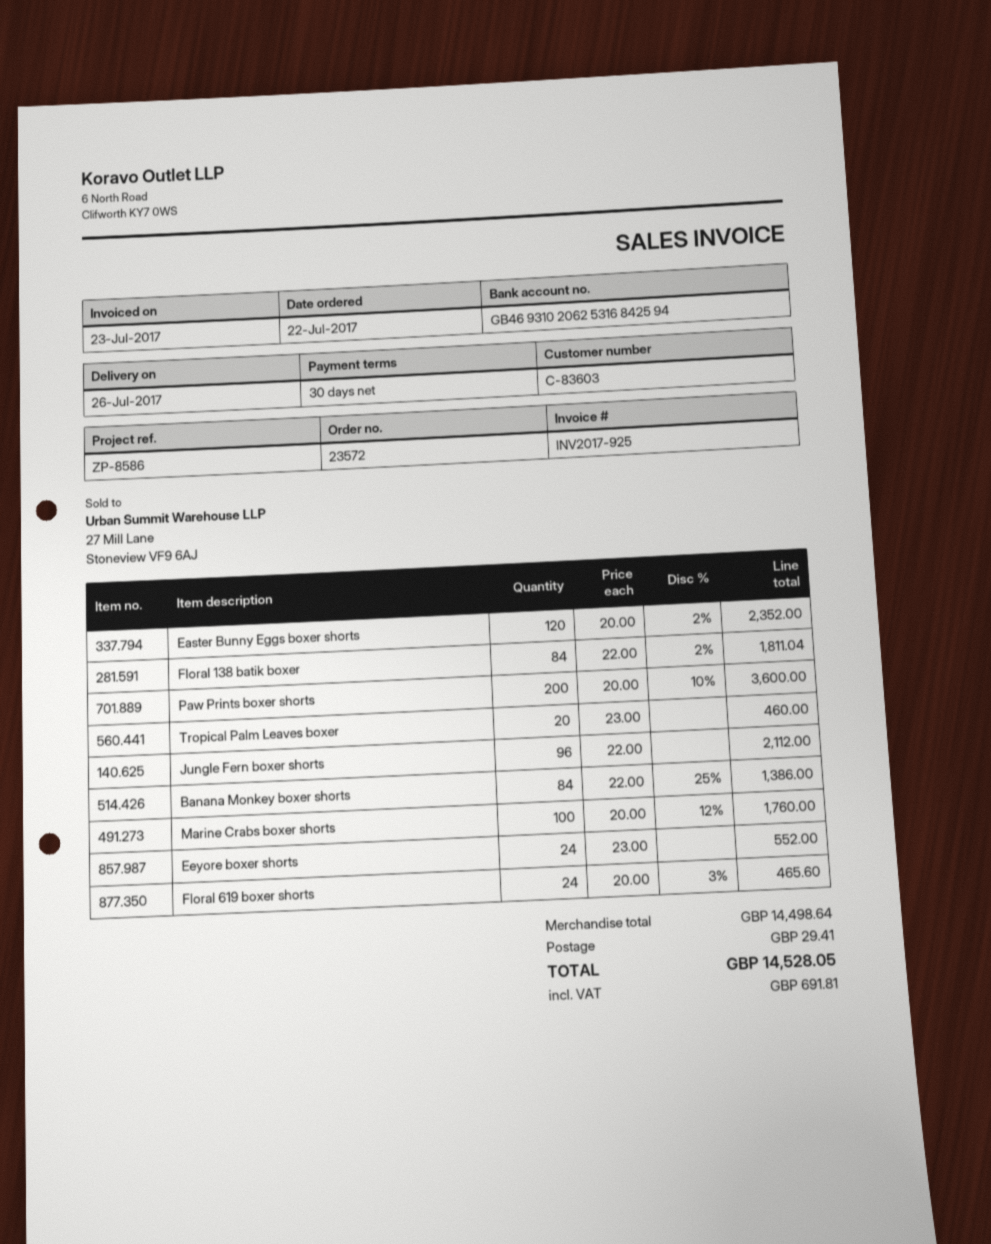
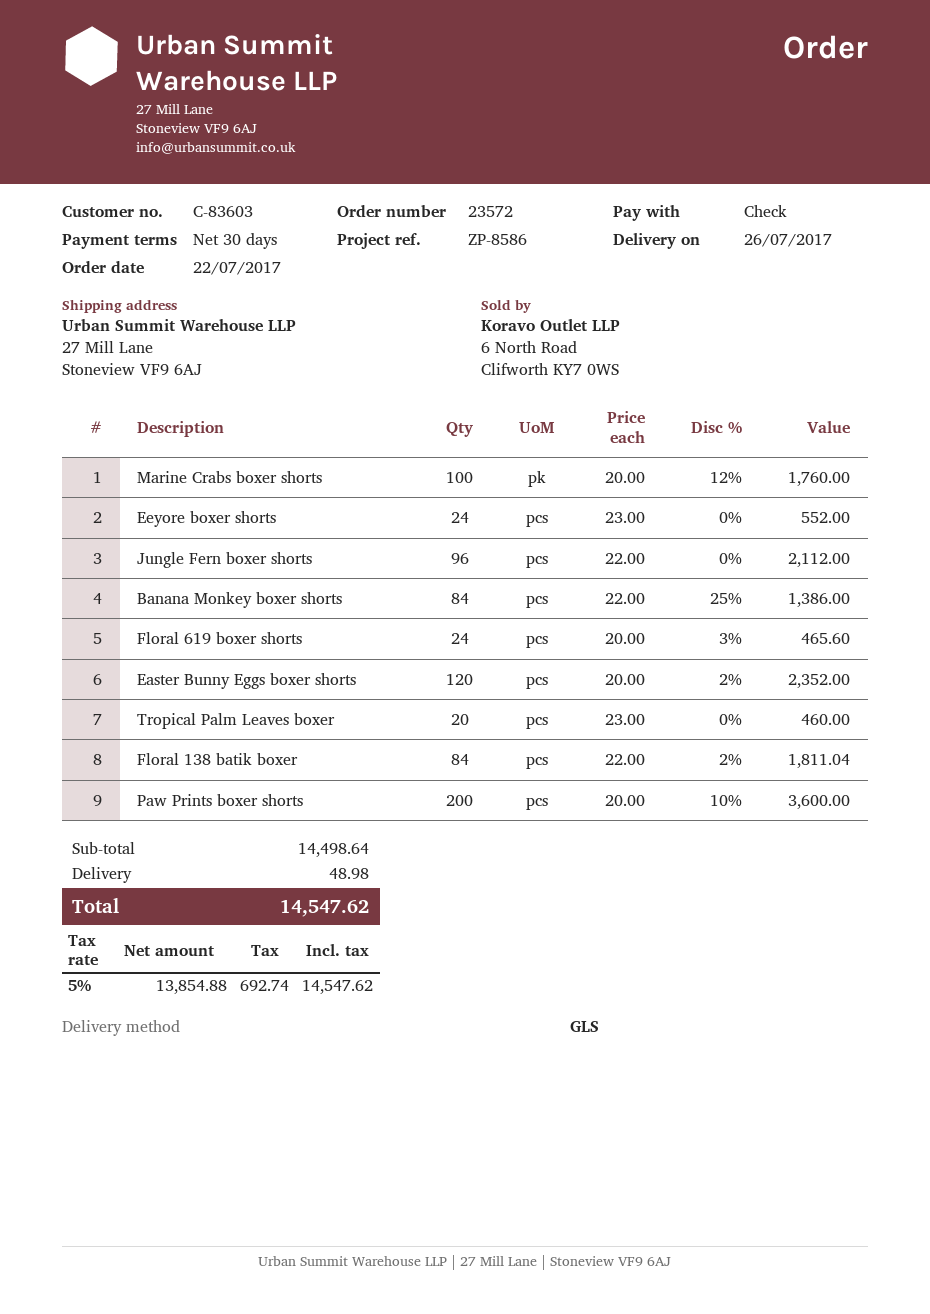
shipping: 29.41 -> 48.98
tax: 691.81 -> 692.74
total: 14528.05 -> 14547.62

